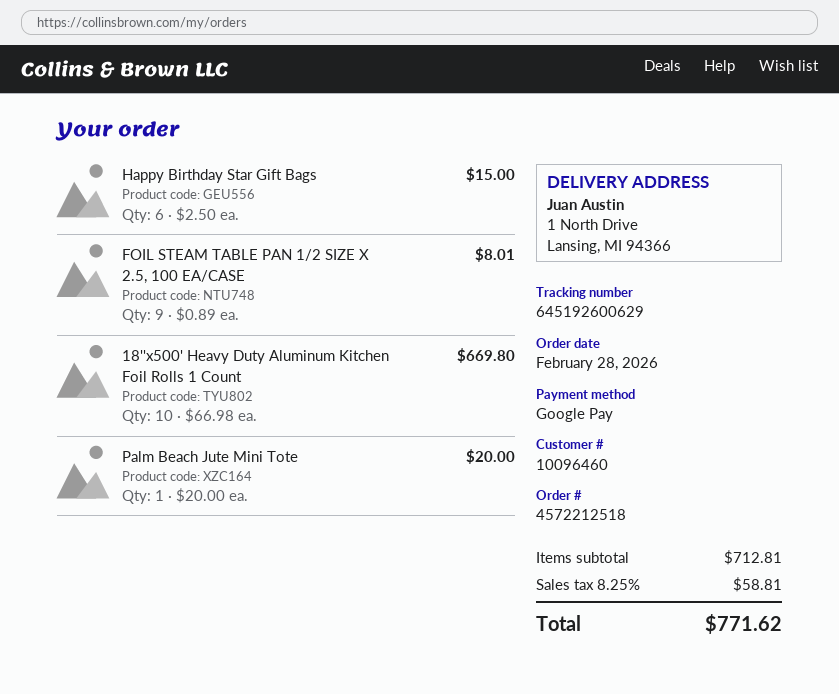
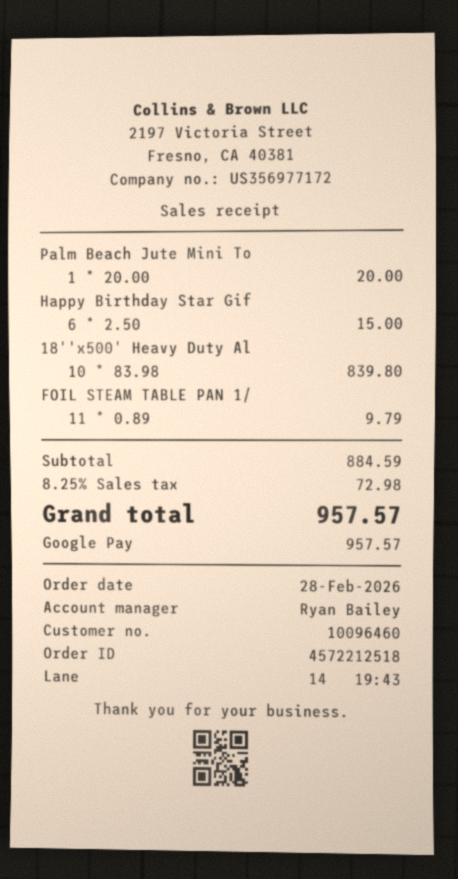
FOIL STEAM TABLE PAN 1/2 SIZE X 2.5, 100 EA/CASE: 9 x 0.89 = 8.01 -> 11 x 0.89 = 9.79
18''x500' Heavy Duty Aluminum Kitchen Foil Rolls 1 Count: 10 x 66.98 = 669.80 -> 10 x 83.98 = 839.80
subtotal: 712.81 -> 884.59
tax: 8.25% = 58.81 -> 8.25% = 72.98
total: 771.62 -> 957.57

